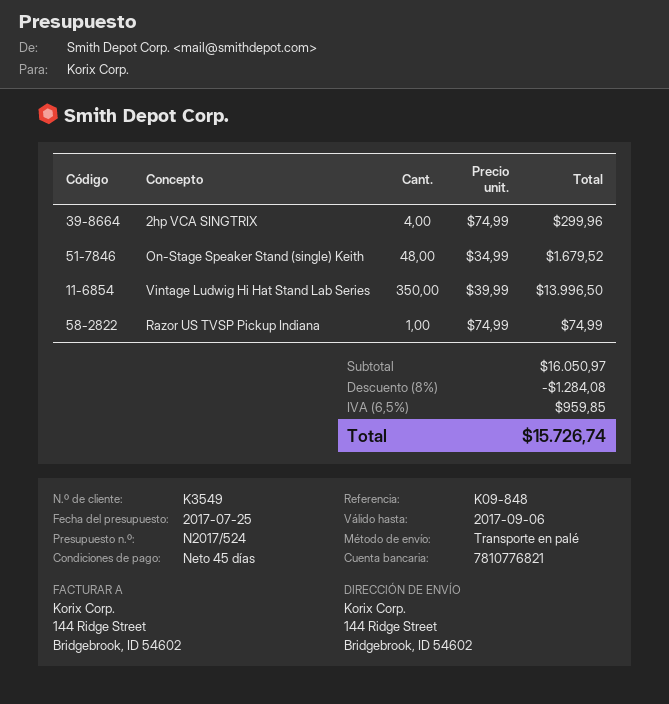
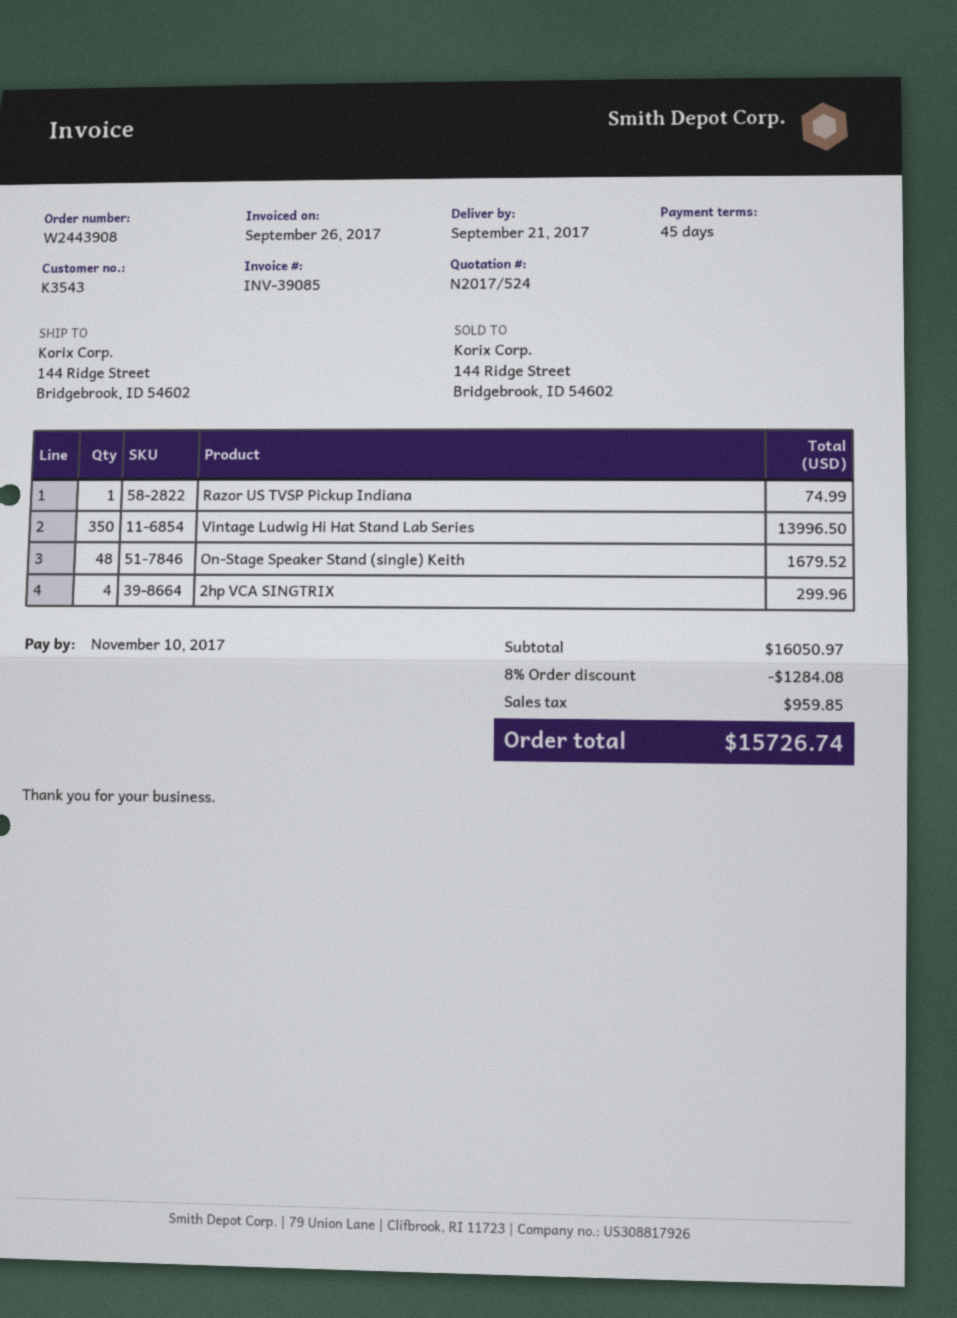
customer number: K3549 -> K3543

